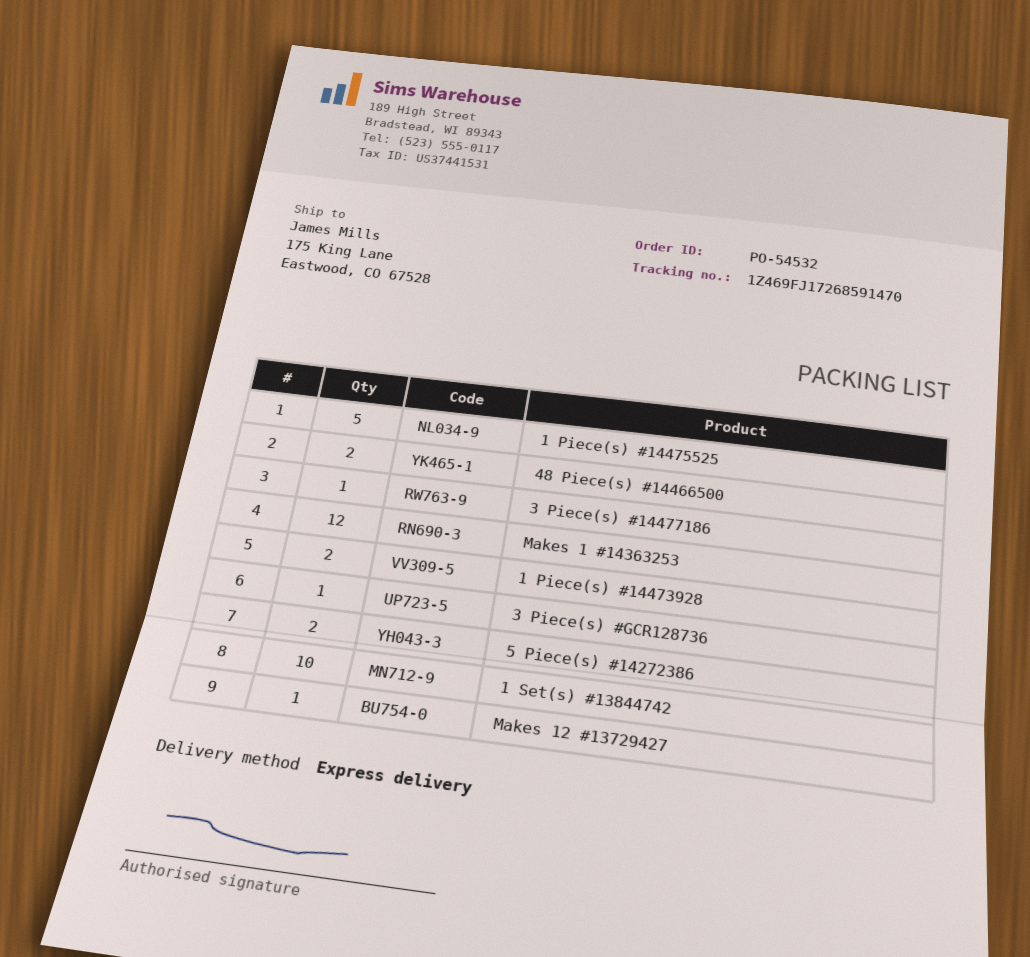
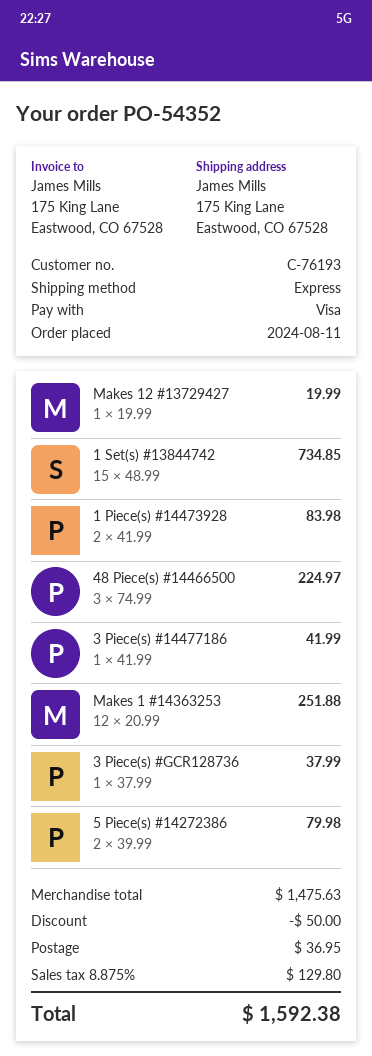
order number: PO-54532 -> PO-54352
1 Piece(s) #14475525: 5 -> none
48 Piece(s) #14466500: 2 -> 3
1 Set(s) #13844742: 10 -> 15

